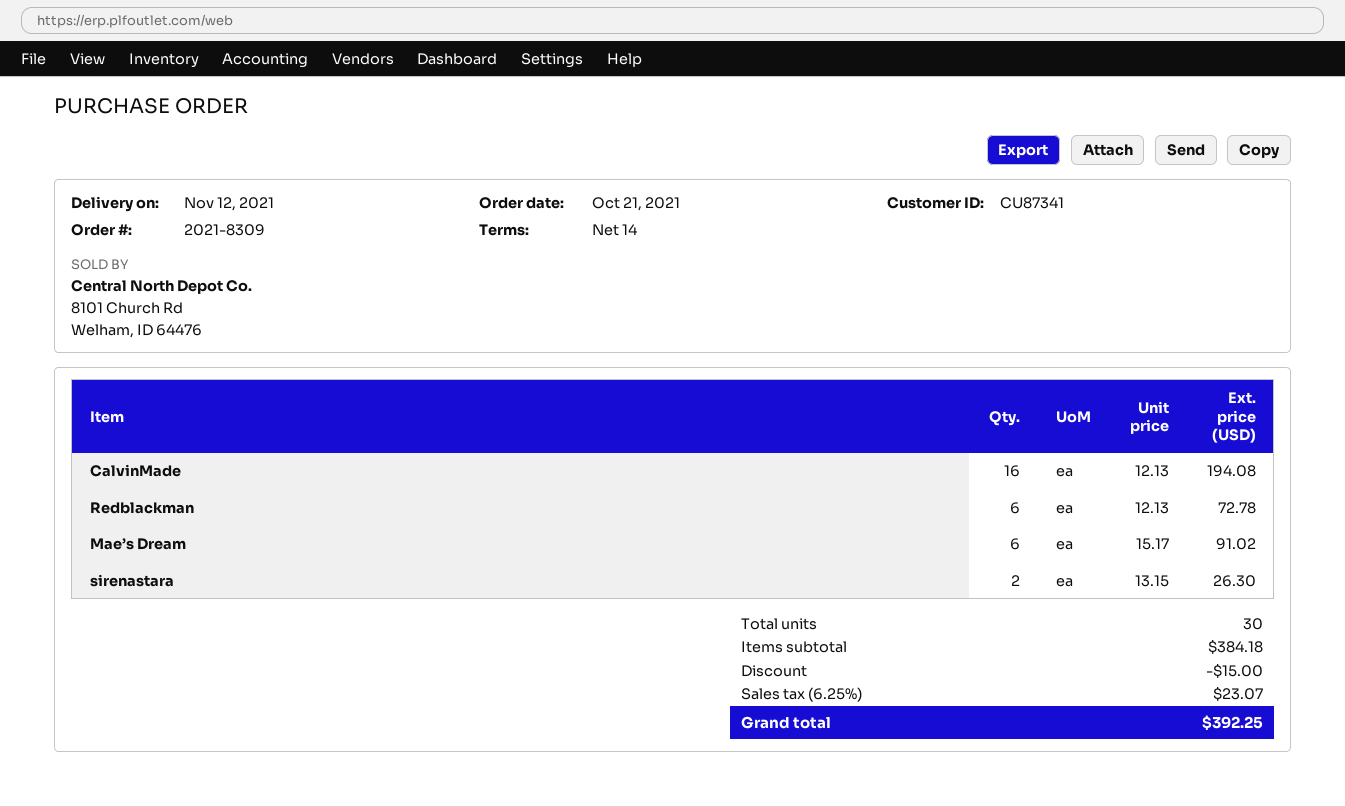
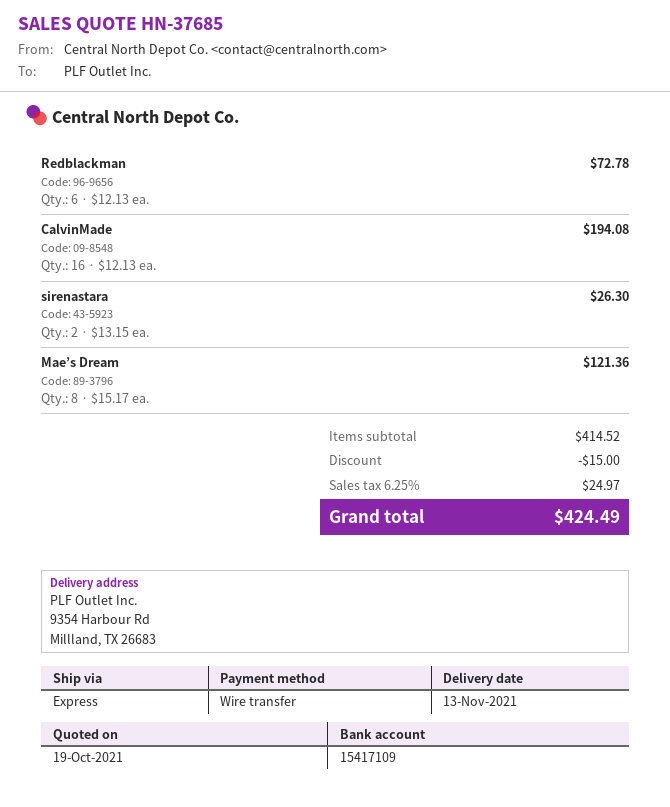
delivery date: 2021-11-12 -> 2021-11-13
Mae’s Dream: 6 x 15.17 = 91.02 -> 8 x 15.17 = 121.36
subtotal: 384.18 -> 414.52
tax: 6.25% = 23.07 -> 6.25% = 24.97
total: 392.25 -> 424.49

